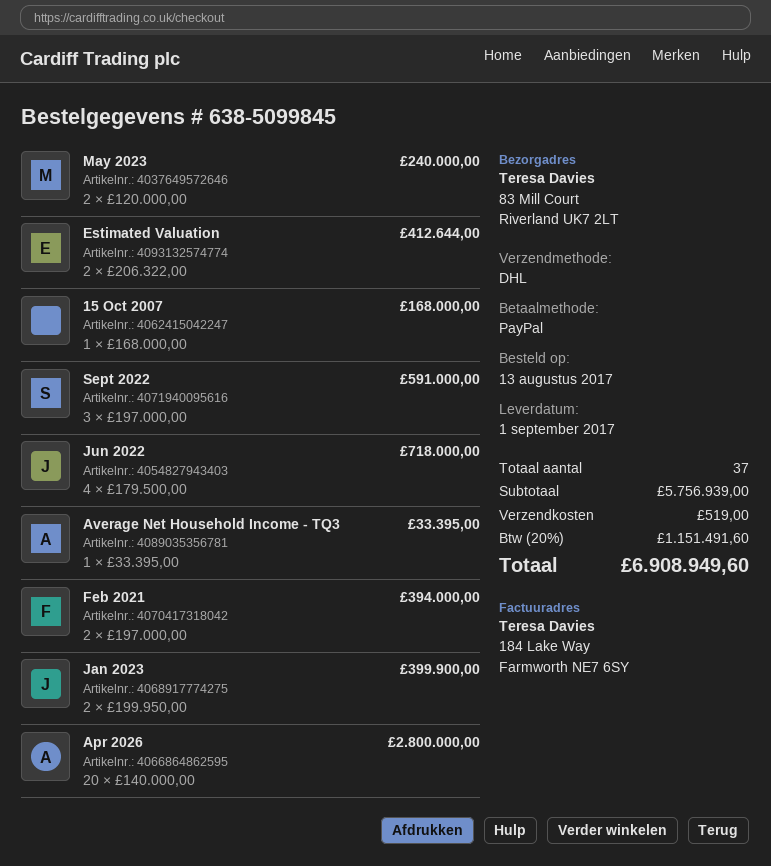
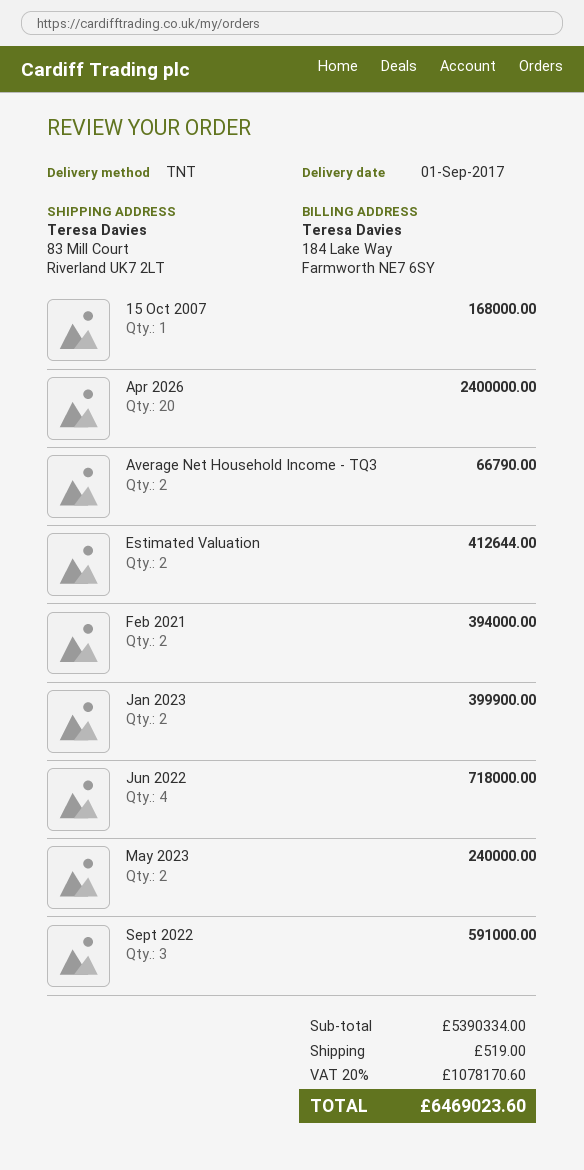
shipping method: DHL -> TNT
Average Net Household Income - TQ3: 1 for 33395.00 -> 2 for 66790.00
Apr 2026: 20 for 2800000.00 -> 20 for 2400000.00
subtotal: 5756939.00 -> 5390334.00
tax: 20% = 1151491.60 -> 20% = 1078170.60
total: 6908949.60 -> 6469023.60

